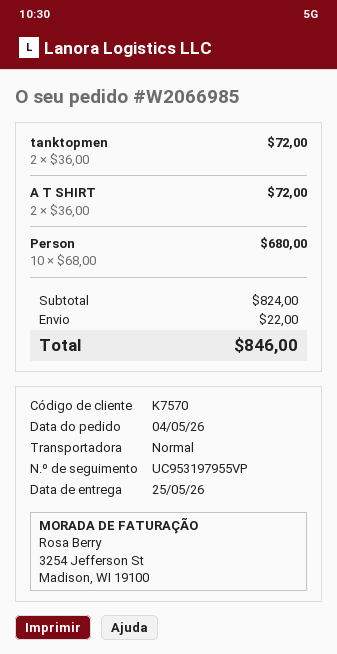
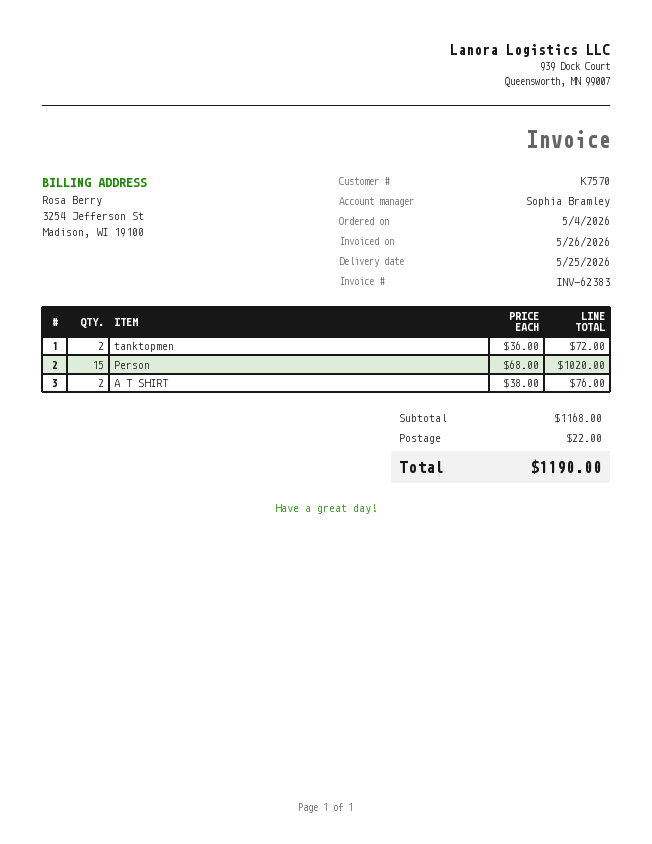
A T SHIRT: 2 x 36.00 = 72.00 -> 2 x 38.00 = 76.00
Person: 10 x 68.00 = 680.00 -> 15 x 68.00 = 1020.00
subtotal: 824.00 -> 1168.00
total: 846.00 -> 1190.00

